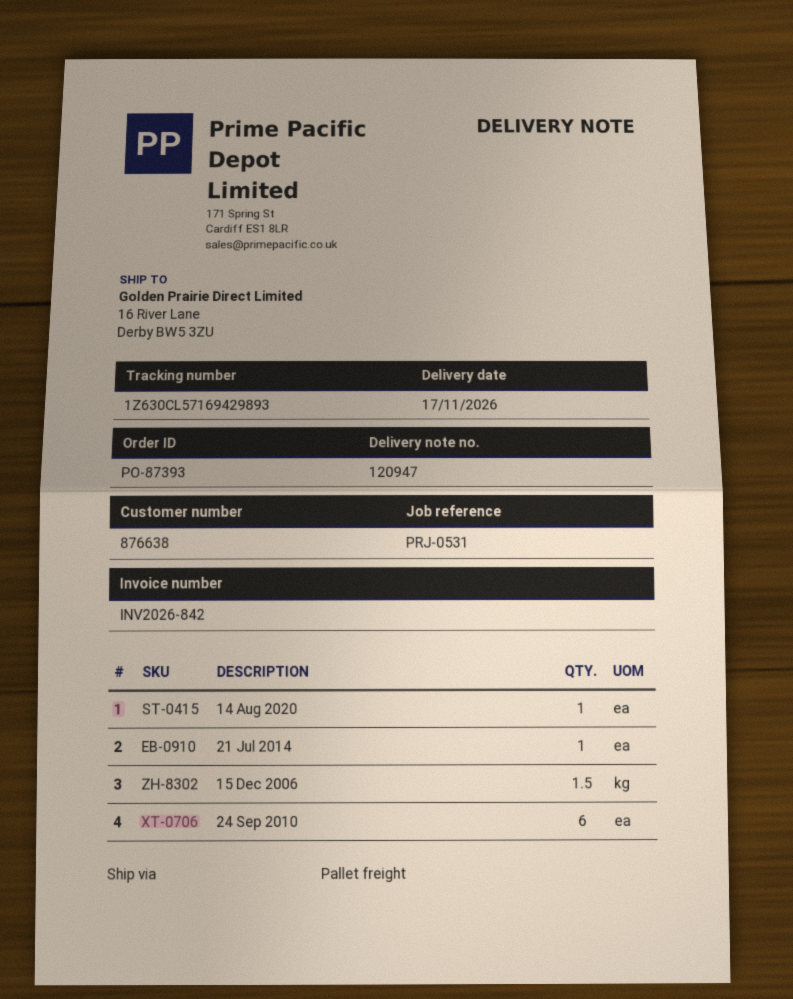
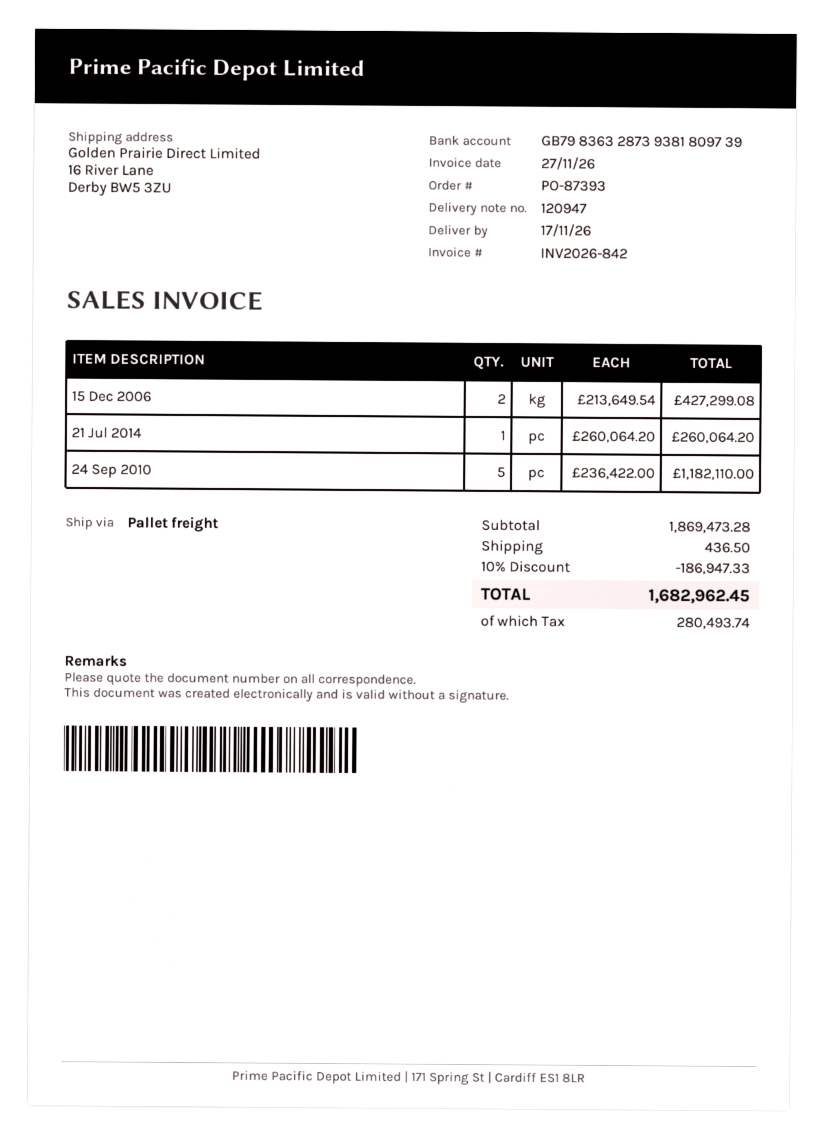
14 Aug 2020: 1 -> none
15 Dec 2006: 1.5 -> 2
24 Sep 2010: 6 -> 5

